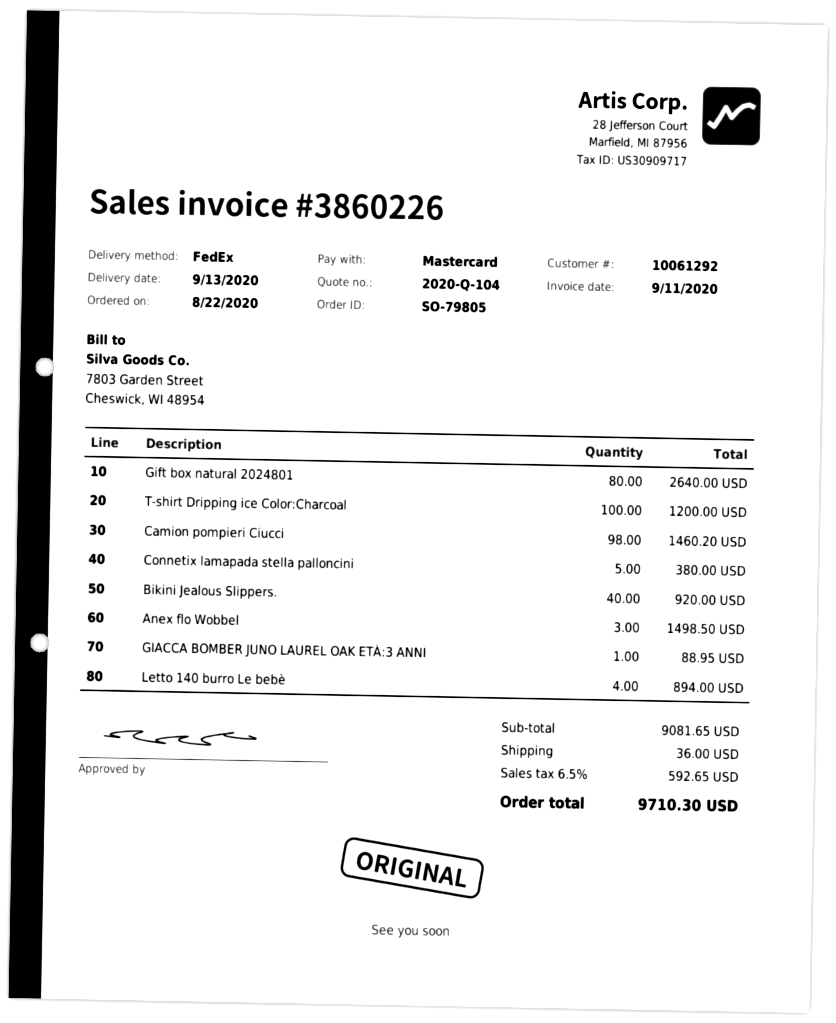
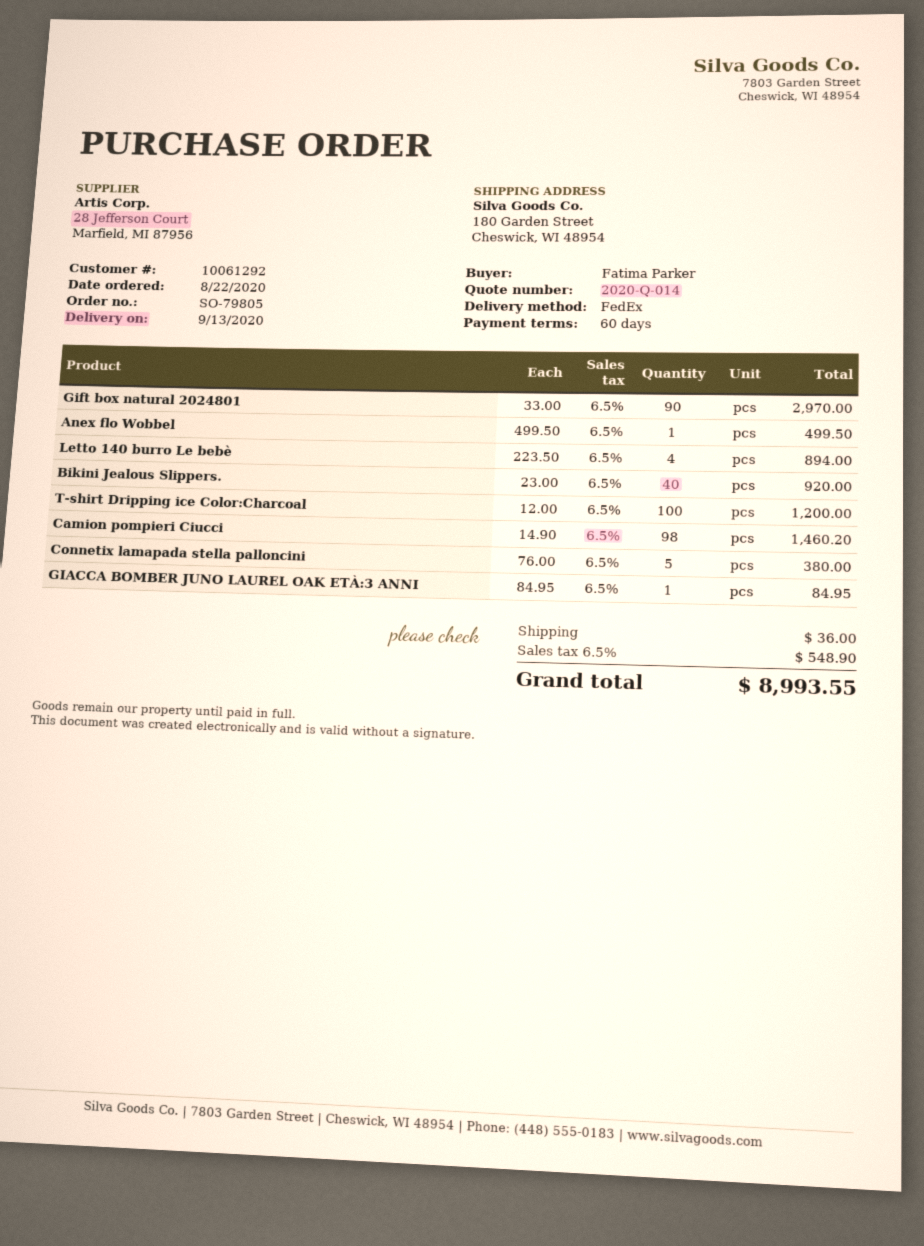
quote number: 2020-Q-104 -> 2020-Q-014
Gift box natural 2024801: 80 for 2640.00 -> 90 for 2970.00
Anex flo Wobbel: 3 for 1498.50 -> 1 for 499.50
GIACCA BOMBER JUNO LAUREL OAK ETÀ:3 ANNI: 1 for 88.95 -> 1 for 84.95
tax: 6.5% = 592.65 -> 6.5% = 548.90
total: 9710.30 -> 8993.55

